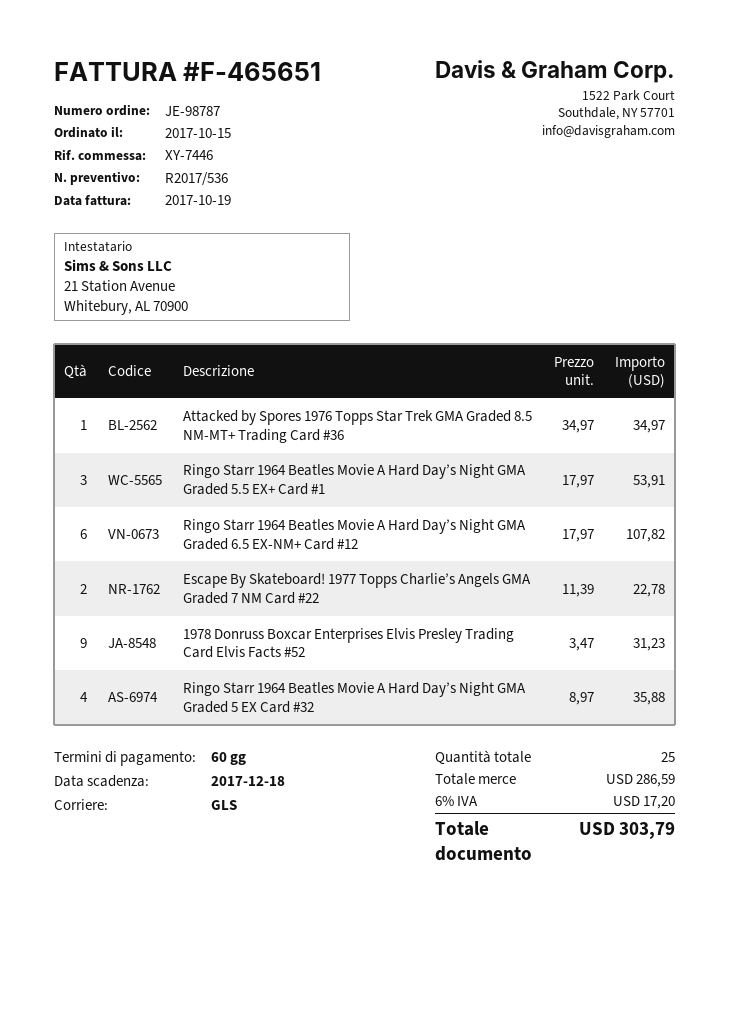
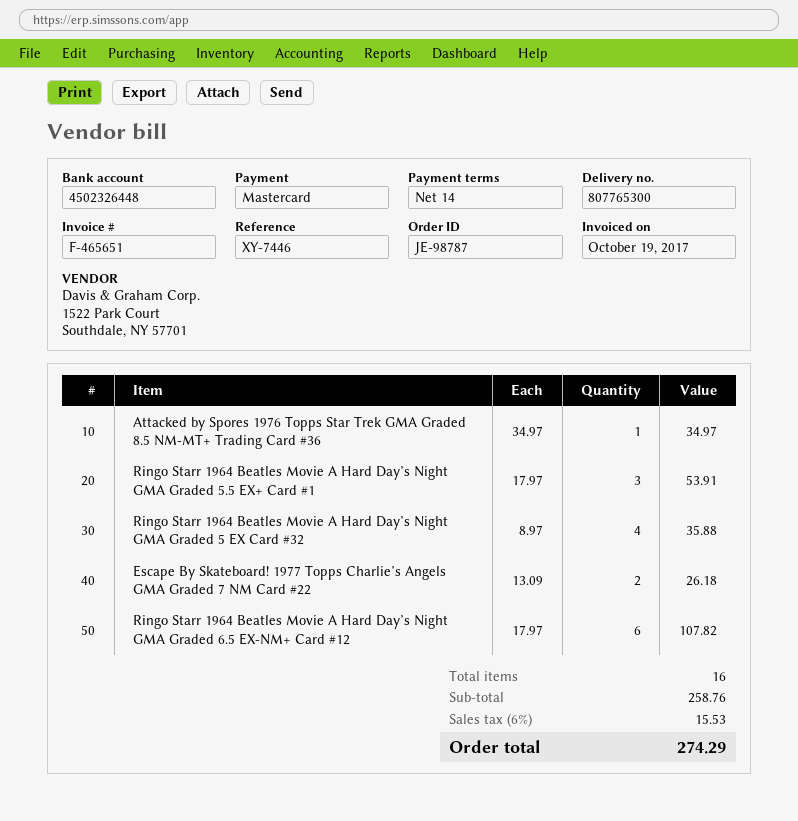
payment terms: 60 days -> 14 days
Escape By Skateboard! 1977 Topps Charlie’s Angels GMA Graded 7 NM Card #22: 2 x 11.39 = 22.78 -> 2 x 13.09 = 26.18
1978 Donruss Boxcar Enterprises Elvis Presley Trading Card Elvis Facts #52: 9 x 3.47 = 31.23 -> none
total quantity: 25 -> 16
subtotal: 286.59 -> 258.76
tax: 6% = 17.20 -> 6% = 15.53
total: 303.79 -> 274.29

